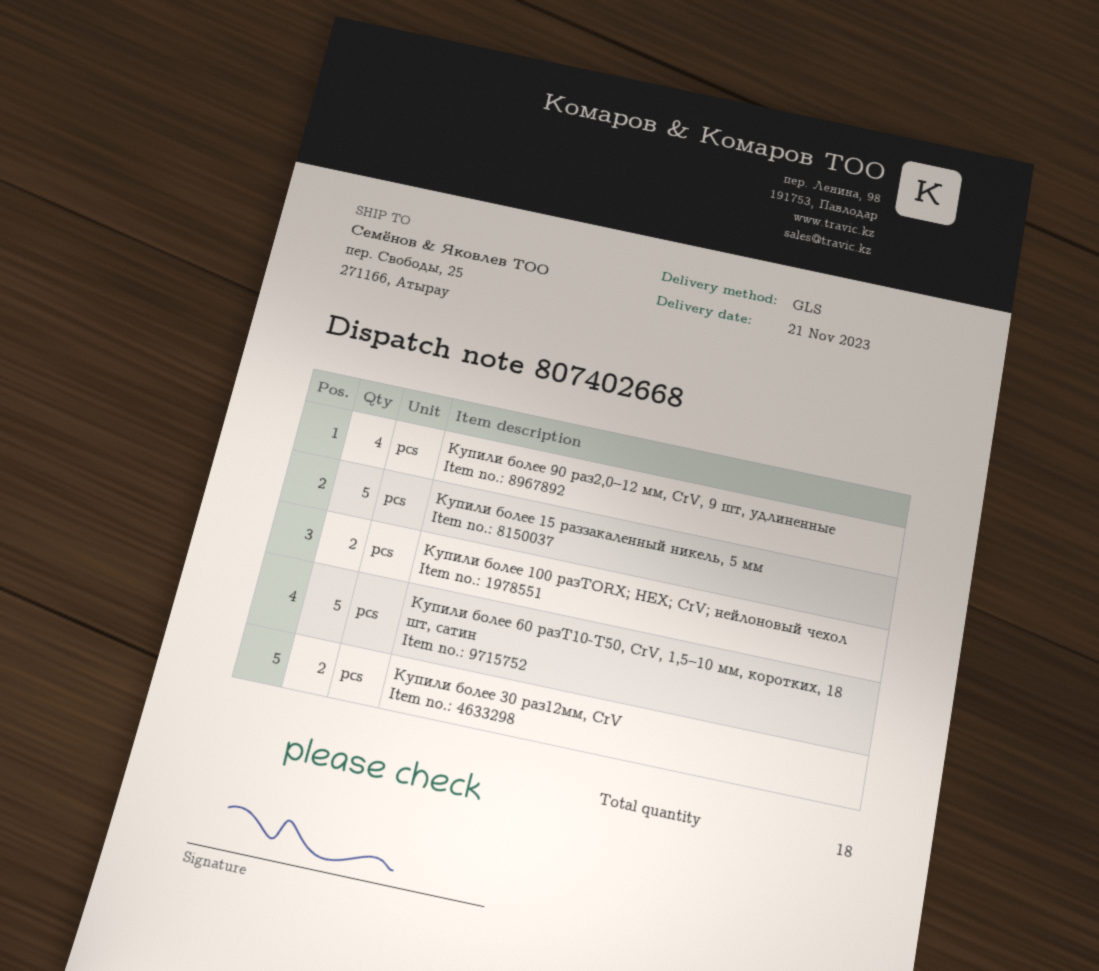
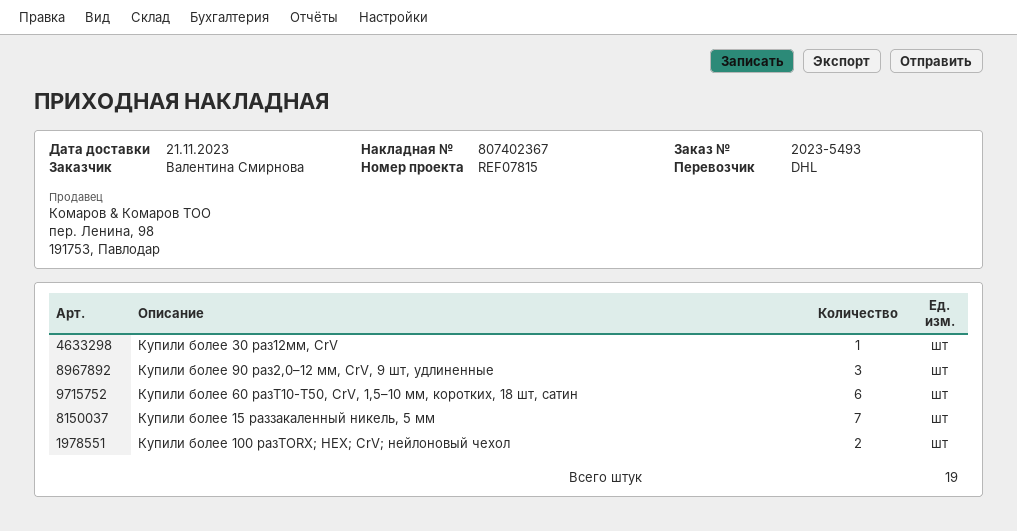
delivery note number: 807402668 -> 807402367
shipping method: GLS -> DHL
Купили более 90 раз2,0–12 мм, CrV, 9 шт, удлиненные: 4 -> 3
Купили более 15 раззакаленный никель, 5 мм: 5 -> 7
Купили более 60 разT10-T50, CrV, 1,5–10 мм, коротких, 18 шт, сатин: 5 -> 6
Купили более 30 раз12мм, CrV: 2 -> 1
total quantity: 18 -> 19

